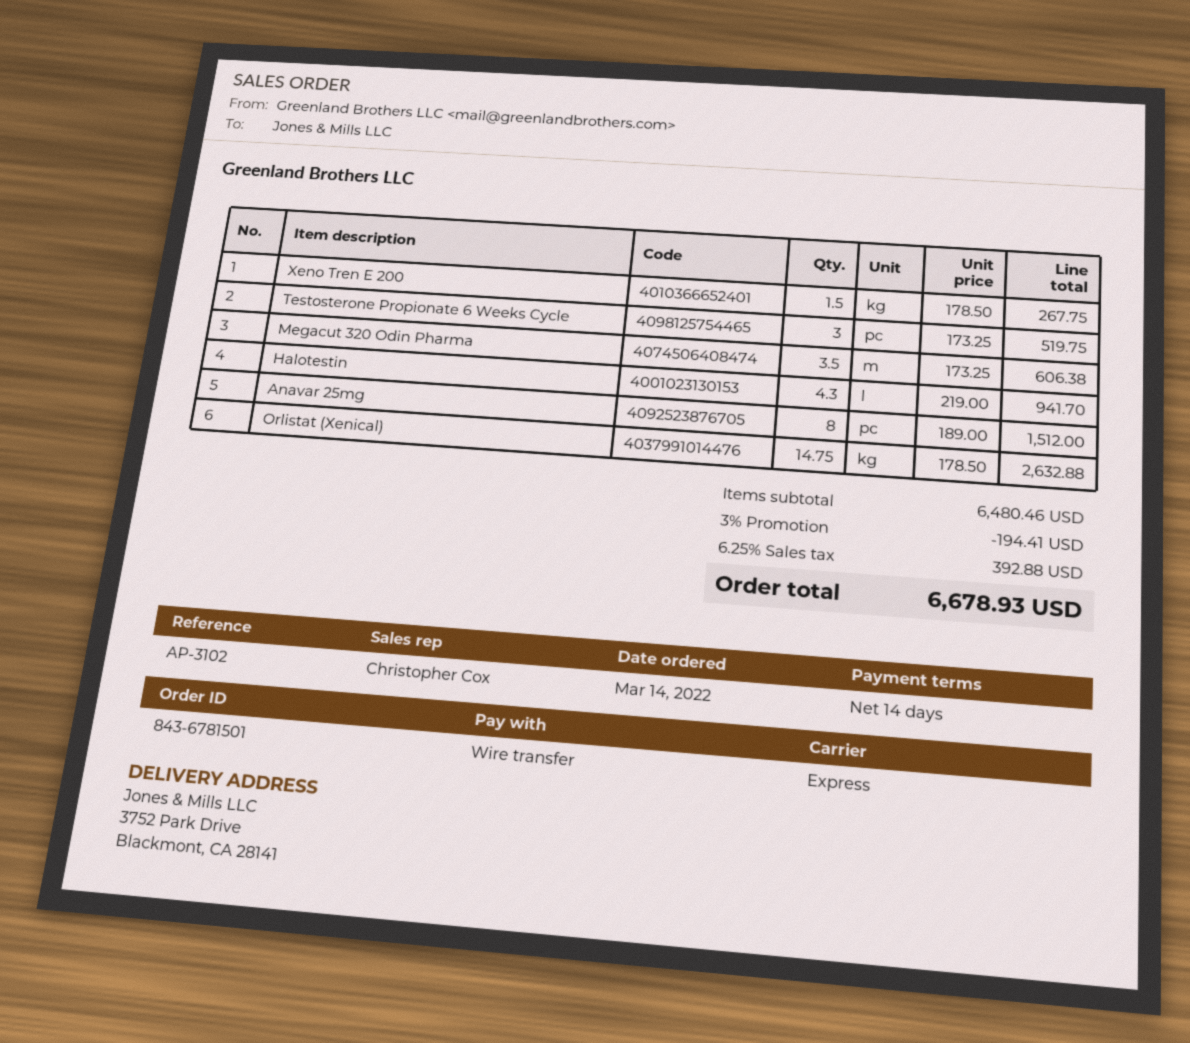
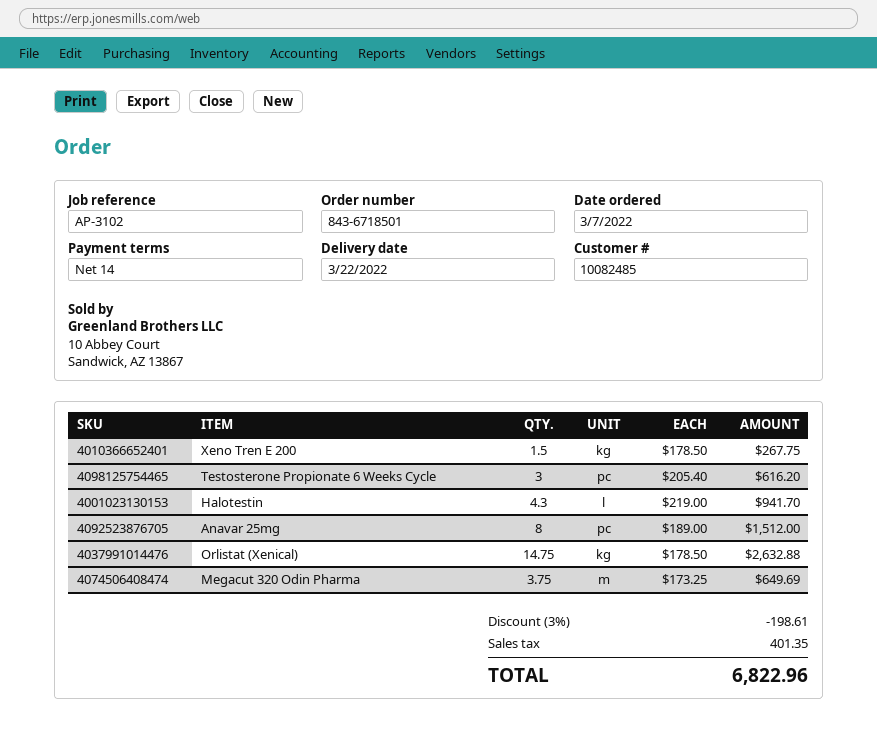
order number: 843-6781501 -> 843-6718501
order date: 2022-03-14 -> 2022-03-07
Testosterone Propionate 6 Weeks Cycle: 3 x 173.25 = 519.75 -> 3 x 205.40 = 616.20
Megacut 320 Odin Pharma: 3.5 x 173.25 = 606.38 -> 3.75 x 173.25 = 649.69
discount: 3% = 194.41 -> 3% = 198.61
tax: 392.88 -> 401.35
total: 6678.93 -> 6822.96

